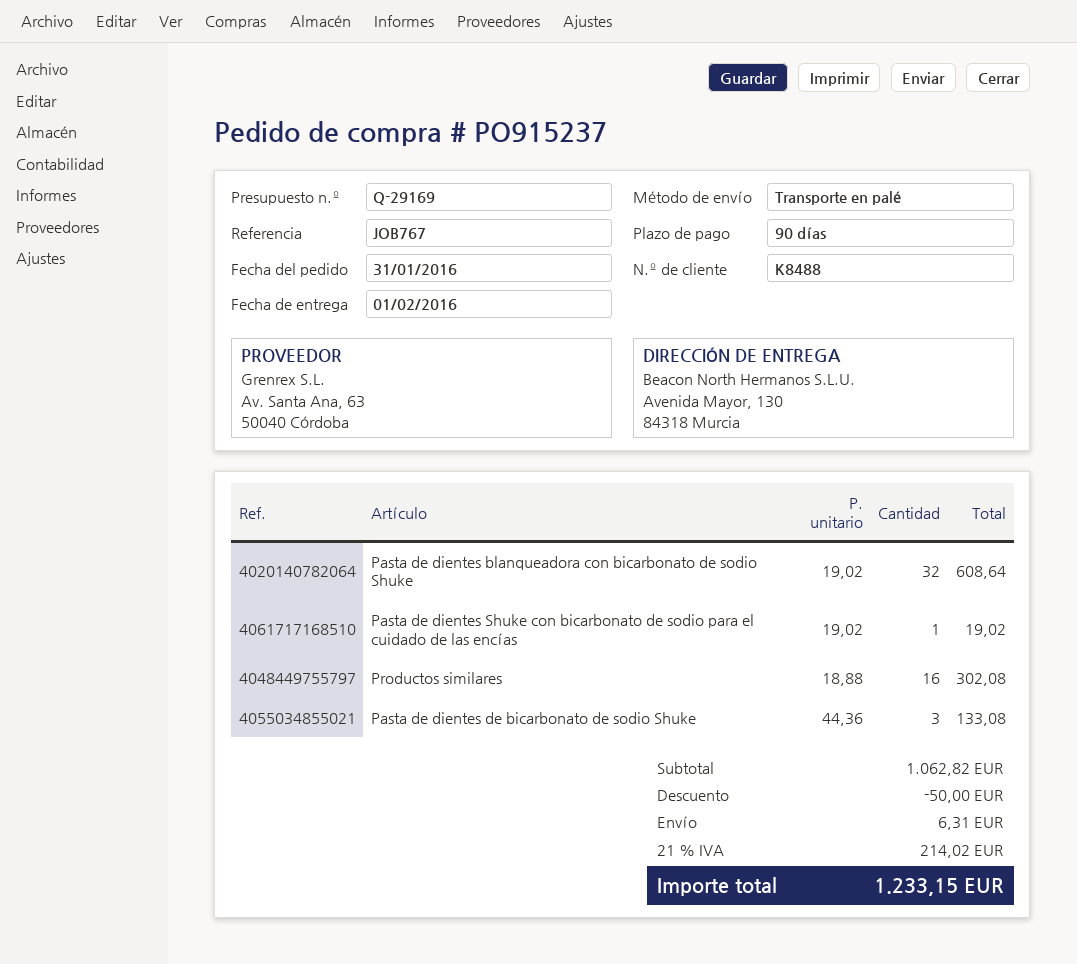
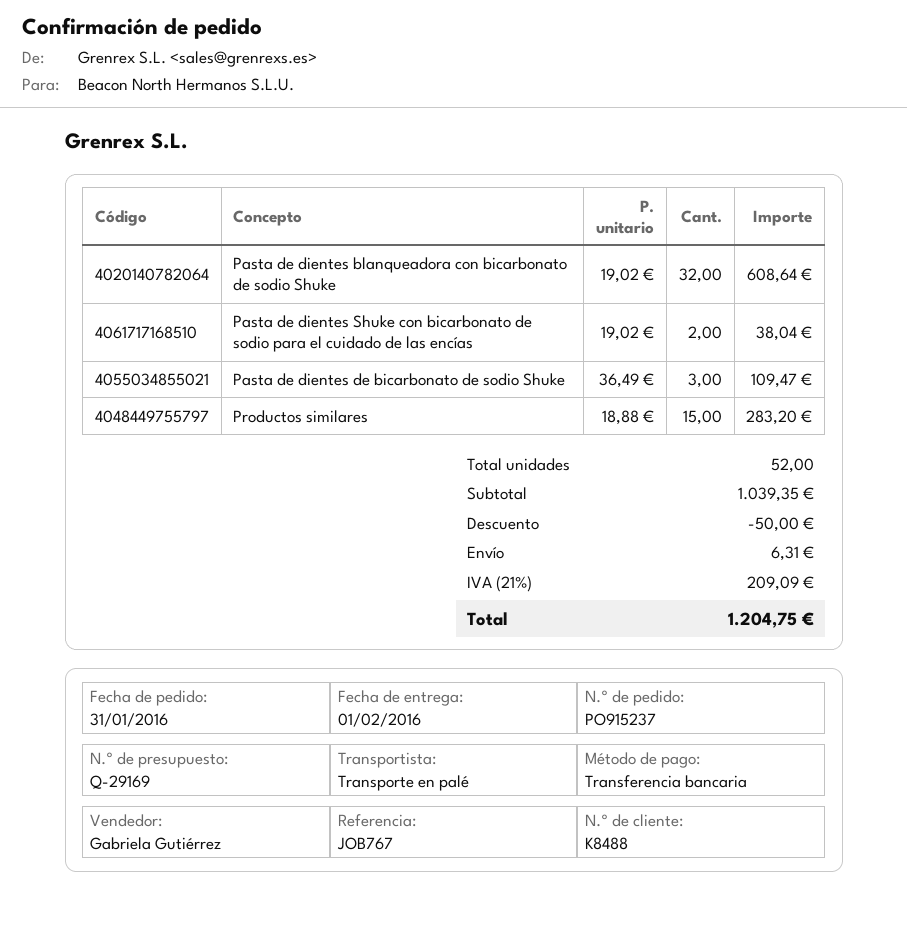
Pasta de dientes Shuke con bicarbonato de sodio para el cuidado de las encías: 1 x 19.02 = 19.02 -> 2 x 19.02 = 38.04
Productos similares: 16 x 18.88 = 302.08 -> 15 x 18.88 = 283.20
Pasta de dientes de bicarbonato de sodio Shuke: 3 x 44.36 = 133.08 -> 3 x 36.49 = 109.47
subtotal: 1062.82 -> 1039.35
tax: 21% = 214.02 -> 21% = 209.09
total: 1233.15 -> 1204.75

